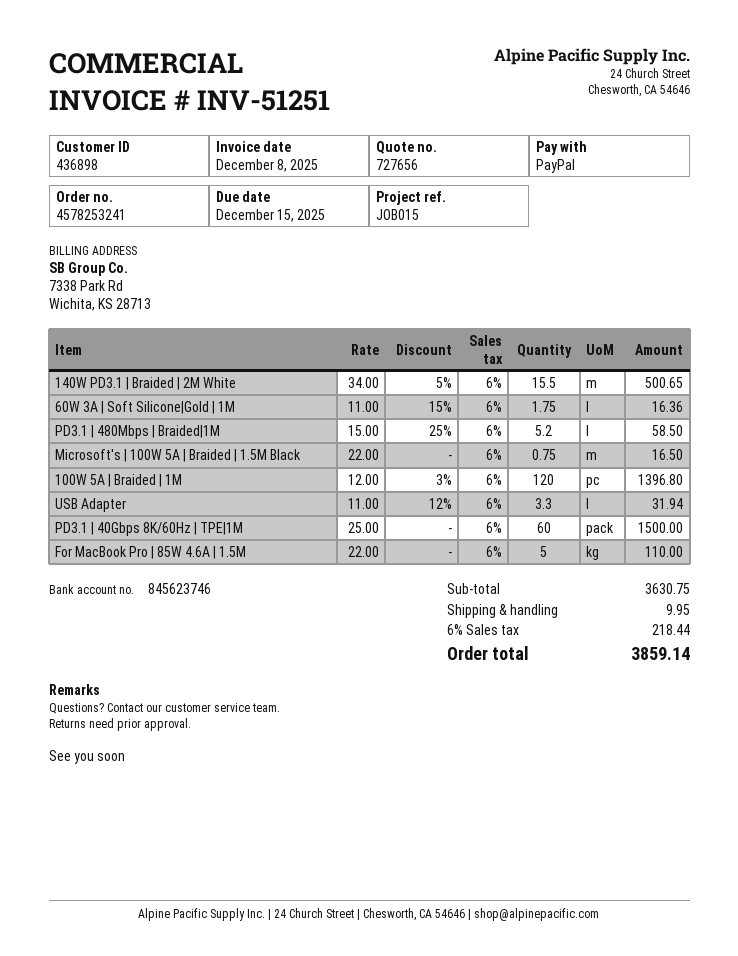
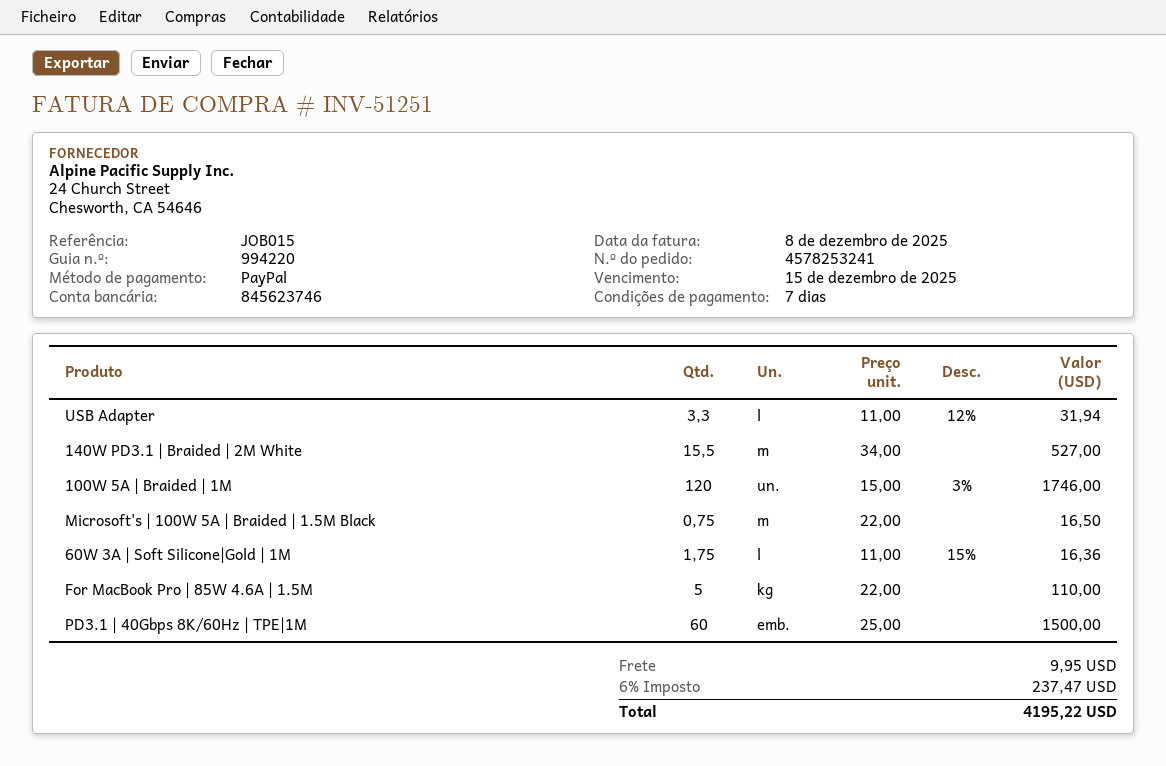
140W PD3.1 | Braided | 2M White: 15.5 x 34.00 - 5% = 500.65 -> 15.5 x 34.00 = 527.00
PD3.1 | 480Mbps | Braided|1M: 5.2 x 15.00 - 25% = 58.50 -> none
100W 5A | Braided | 1M: 120 x 12.00 - 3% = 1396.80 -> 120 x 15.00 - 3% = 1746.00
tax: 6% = 218.44 -> 6% = 237.47
total: 3859.14 -> 4195.22

